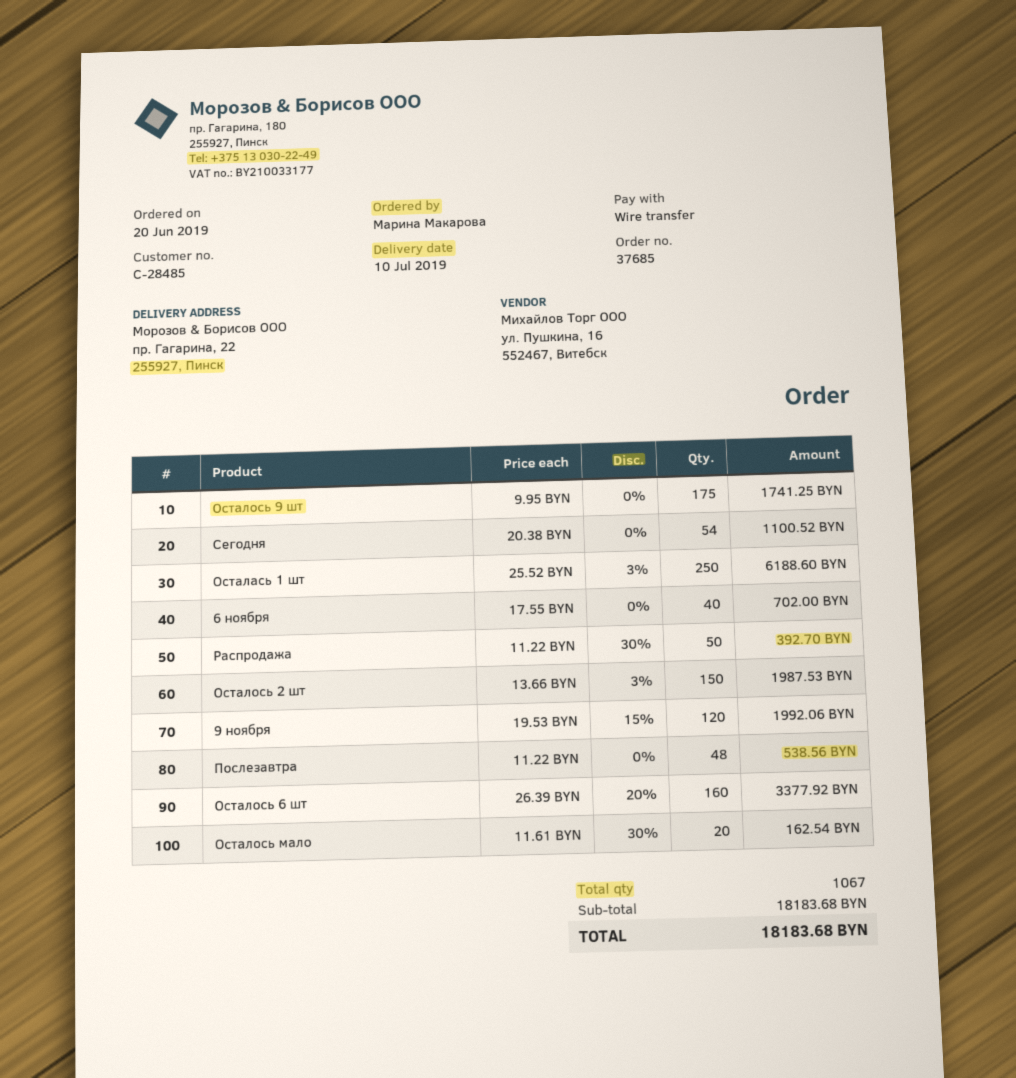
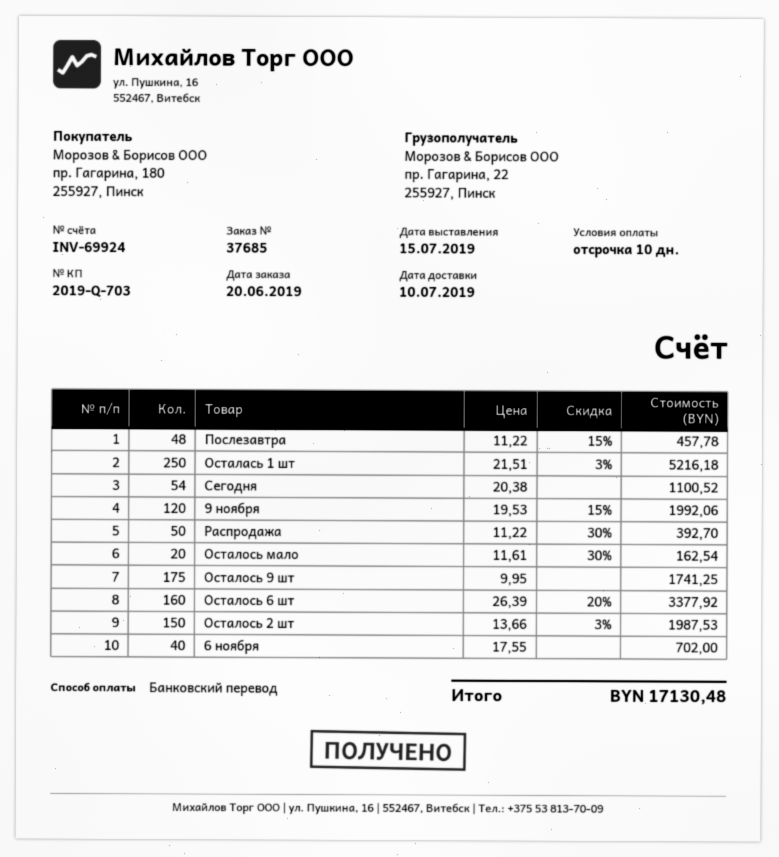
Осталась 1 шт: 250 x 25.52 - 3% = 6188.60 -> 250 x 21.51 - 3% = 5216.18
Послезавтра: 48 x 11.22 = 538.56 -> 48 x 11.22 - 15% = 457.78
total: 18183.68 -> 17130.48

